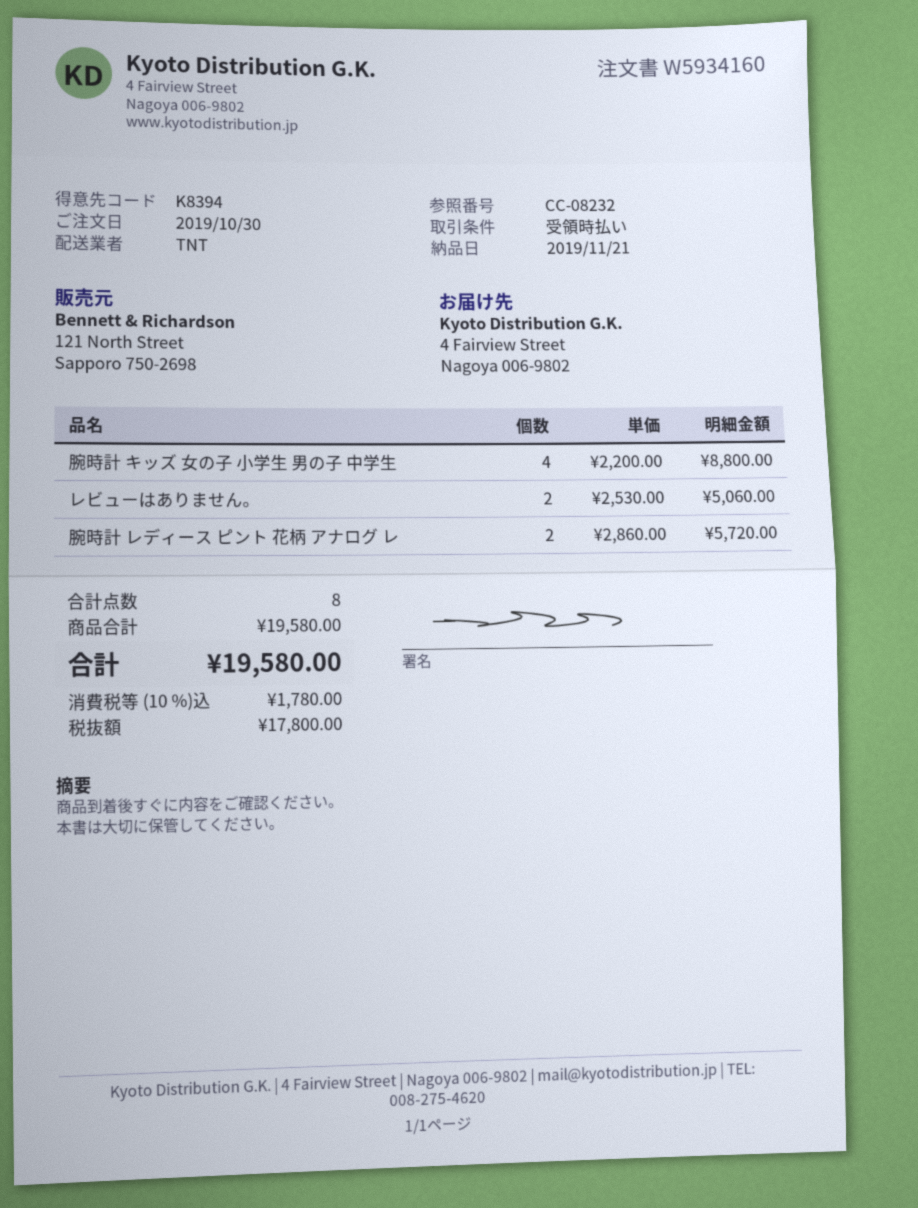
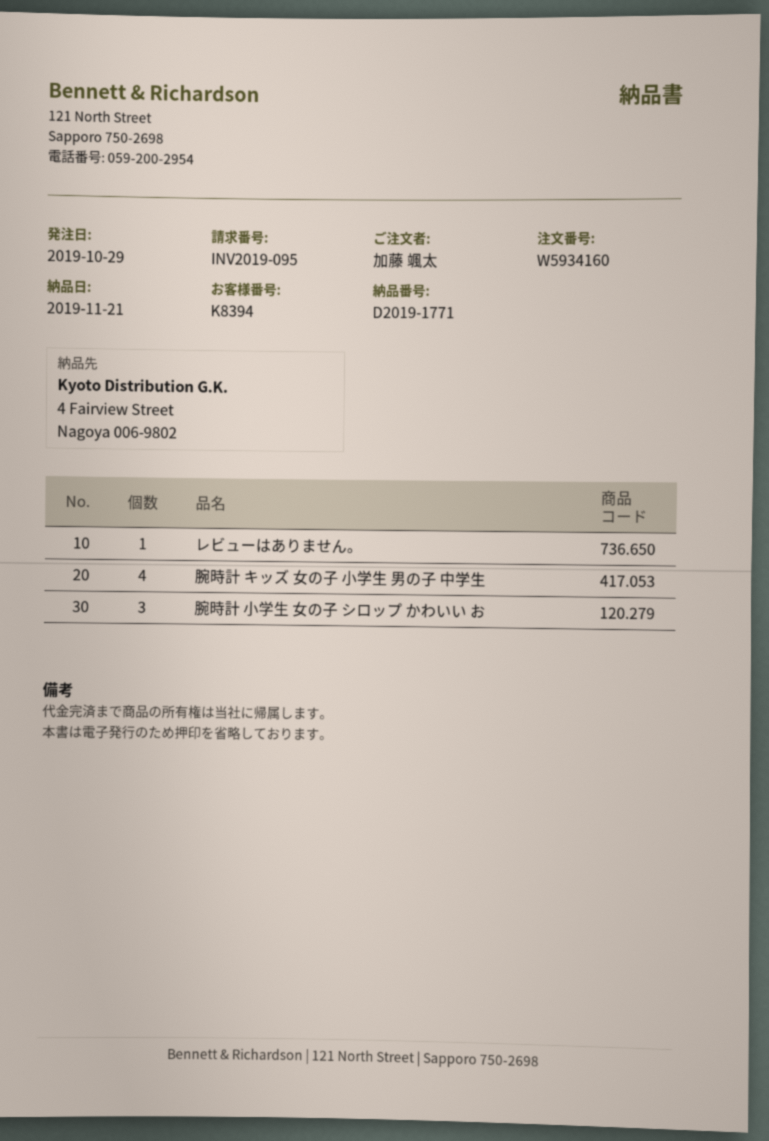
order date: 2019-10-30 -> 2019-10-29
レビューはありません。: 2 -> 1
腕時計 レディース ピント 花柄 アナログ レ: 2 -> none
腕時計 小学生 女の子 シロップ かわいい お: none -> 3

